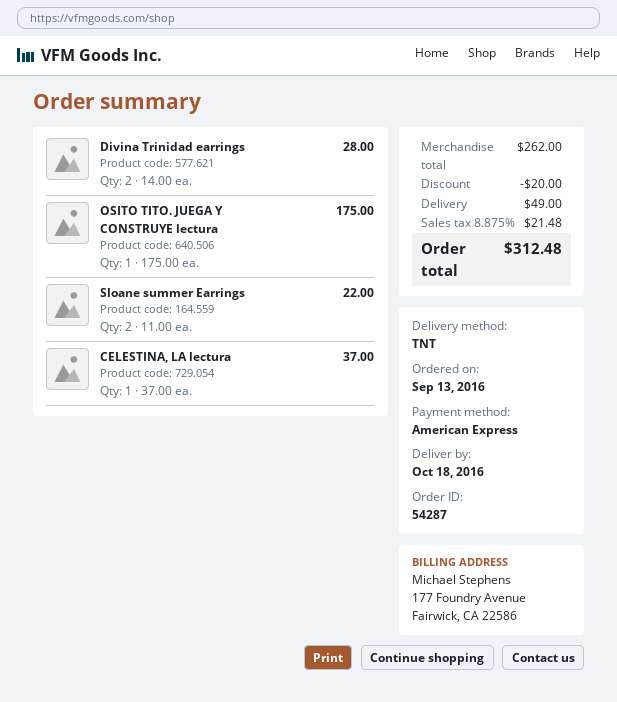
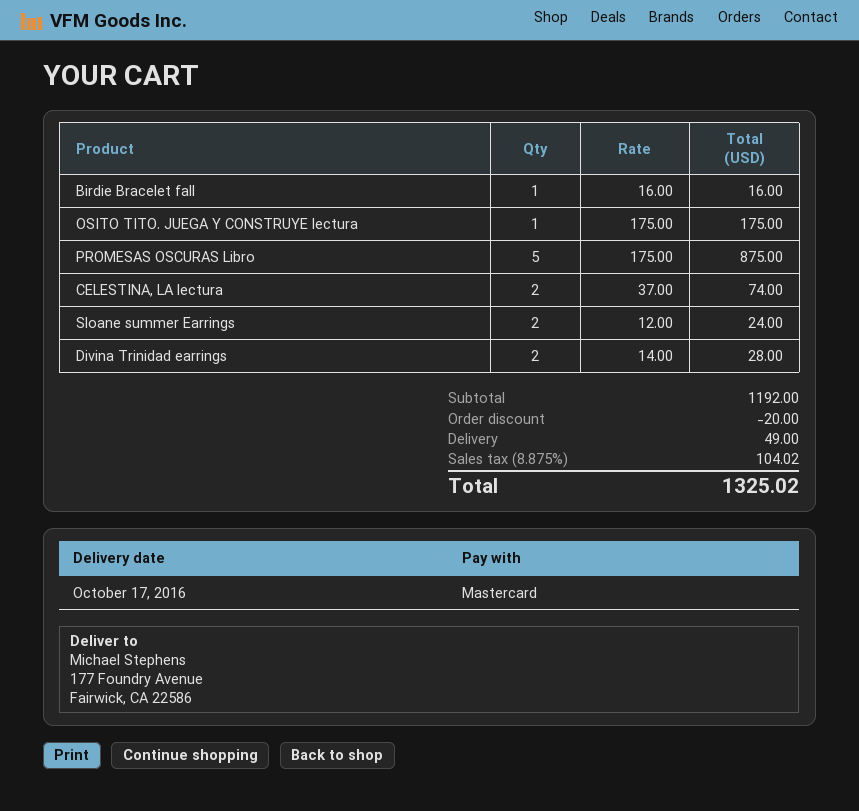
delivery date: 2016-10-18 -> 2016-10-17
payment method: American Express -> Mastercard
Sloane summer Earrings: 2 x 11.00 = 22.00 -> 2 x 12.00 = 24.00
CELESTINA, LA lectura: 1 x 37.00 = 37.00 -> 2 x 37.00 = 74.00
Birdie Bracelet fall: none -> 1 x 16.00 = 16.00
PROMESAS OSCURAS Libro: none -> 5 x 175.00 = 875.00
subtotal: 262.00 -> 1192.00
tax: 8.875% = 21.48 -> 8.875% = 104.02
total: 312.48 -> 1325.02

